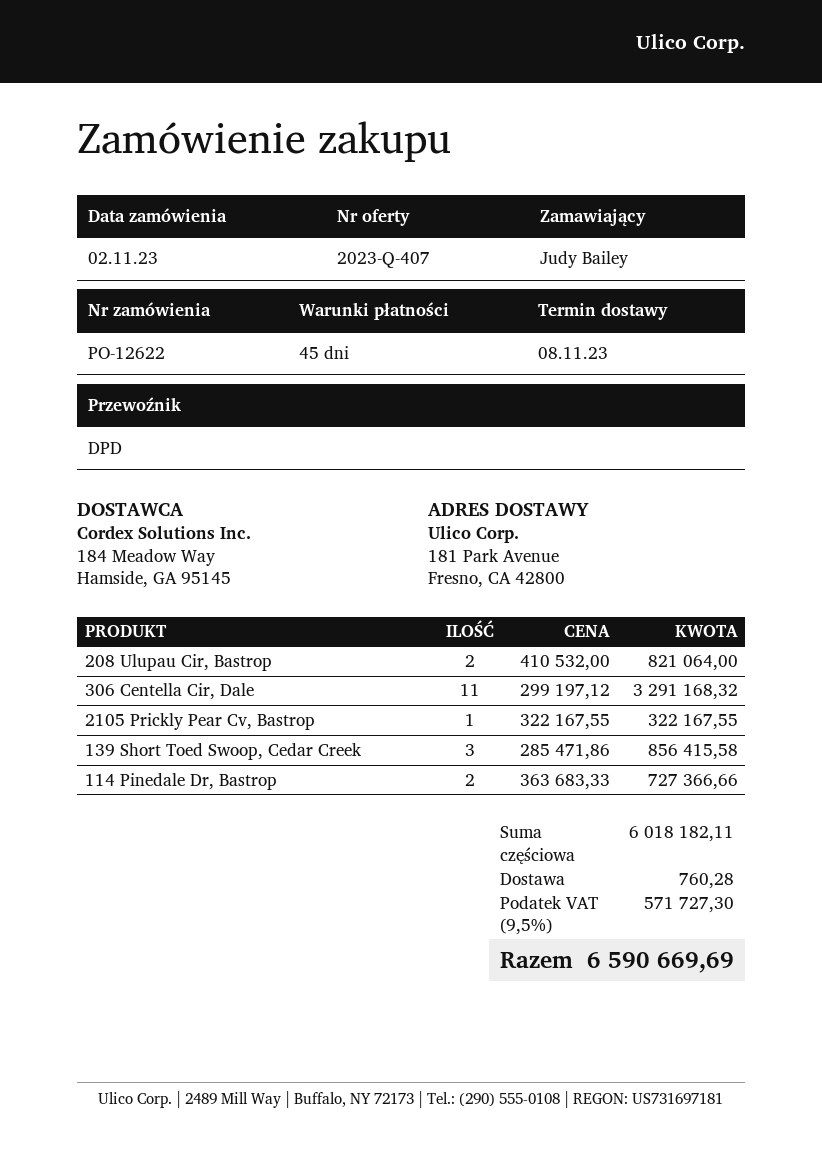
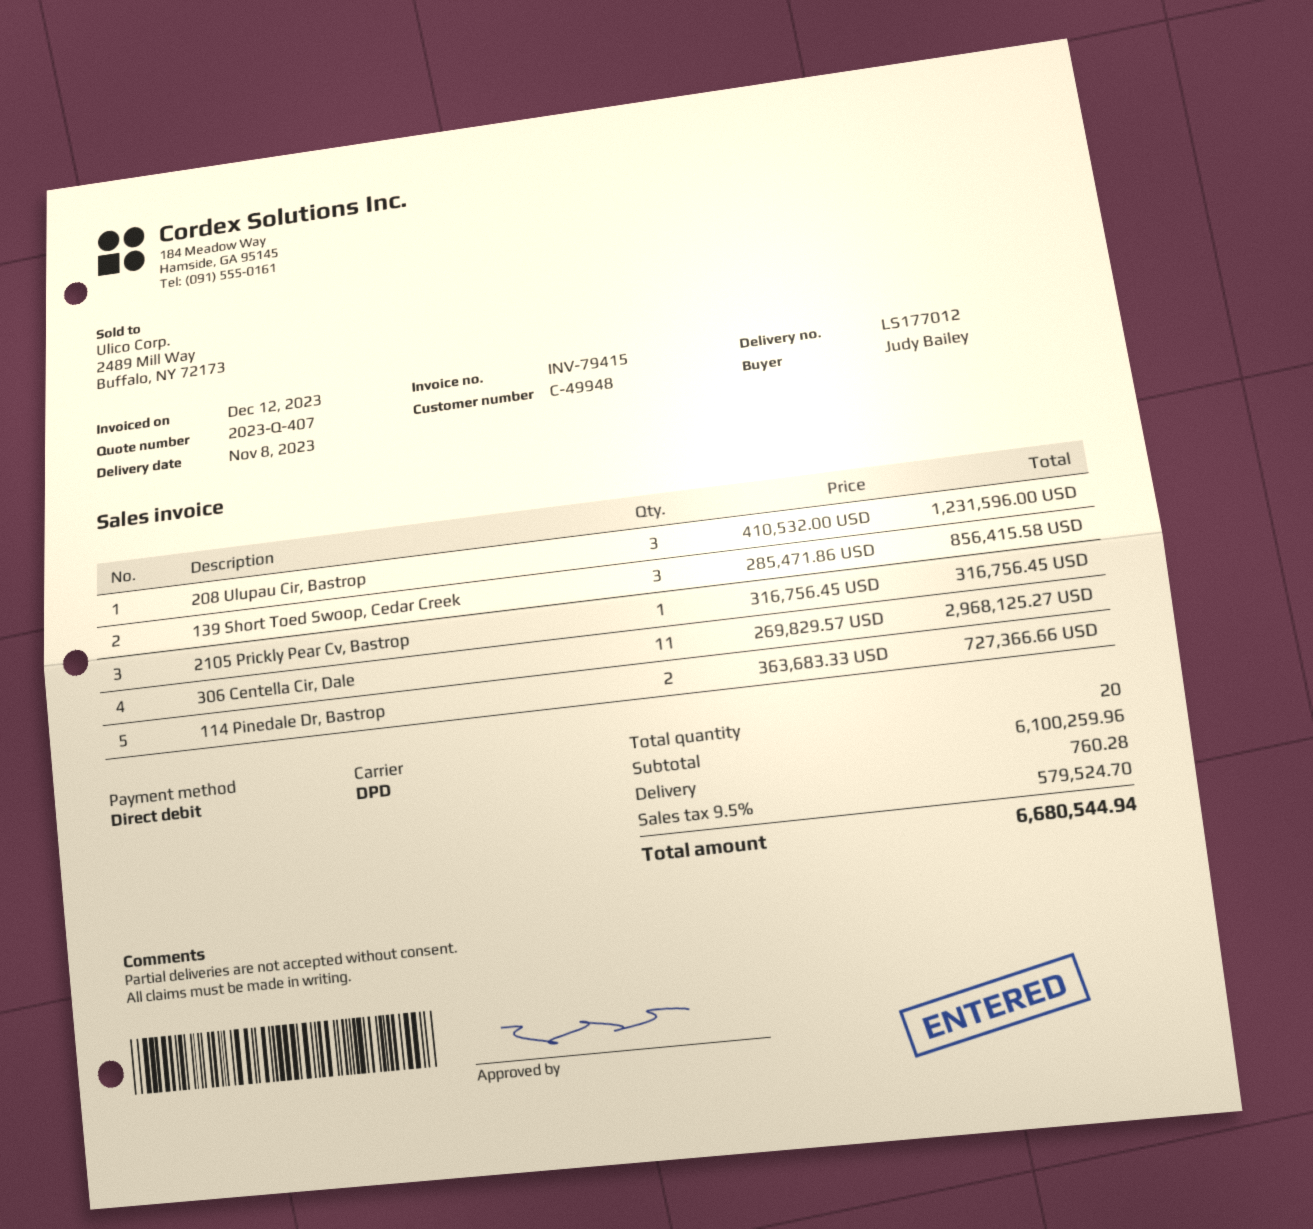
208 Ulupau Cir, Bastrop: 2 x 410532.00 = 821064.00 -> 3 x 410532.00 = 1231596.00
306 Centella Cir, Dale: 11 x 299197.12 = 3291168.32 -> 11 x 269829.57 = 2968125.27
2105 Prickly Pear Cv, Bastrop: 1 x 322167.55 = 322167.55 -> 1 x 316756.45 = 316756.45
subtotal: 6018182.11 -> 6100259.96
tax: 9.5% = 571727.30 -> 9.5% = 579524.70
total: 6590669.69 -> 6680544.94

